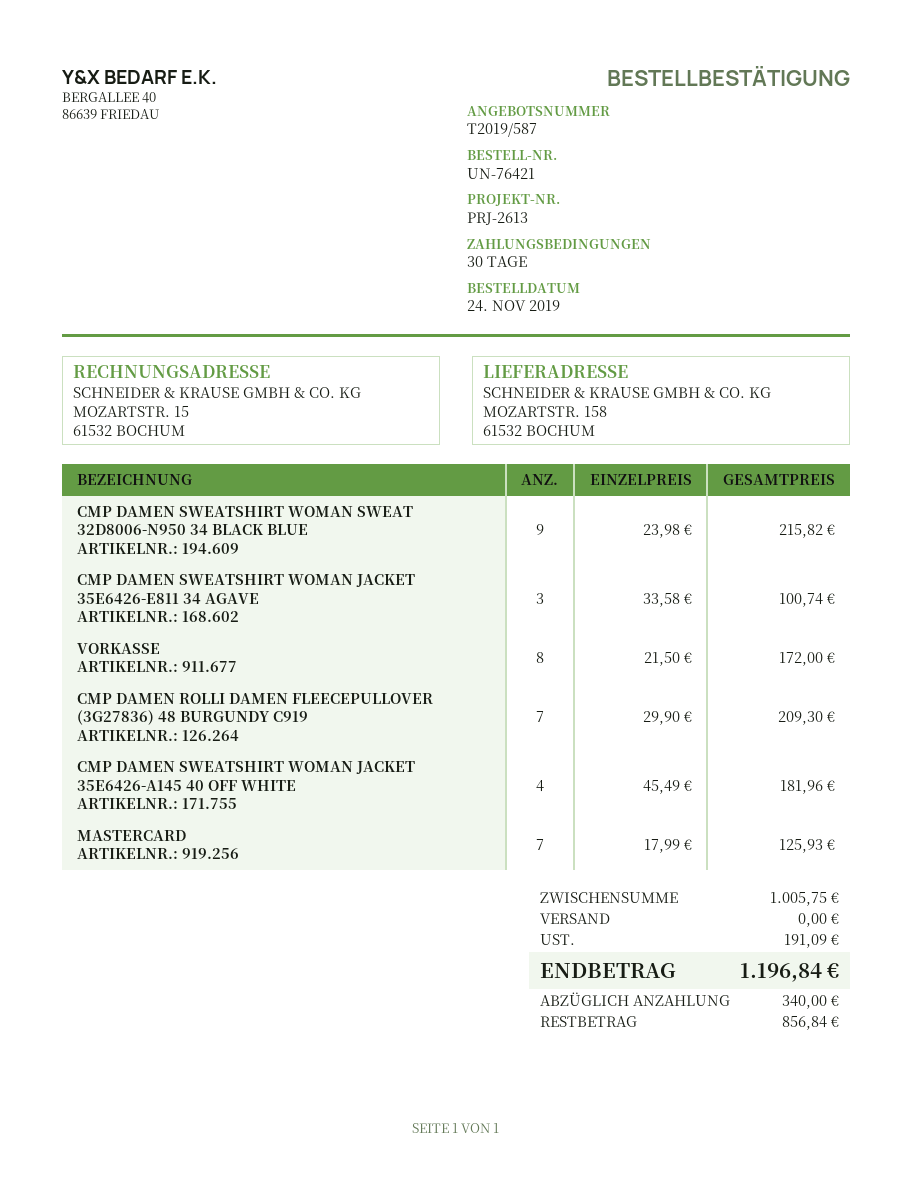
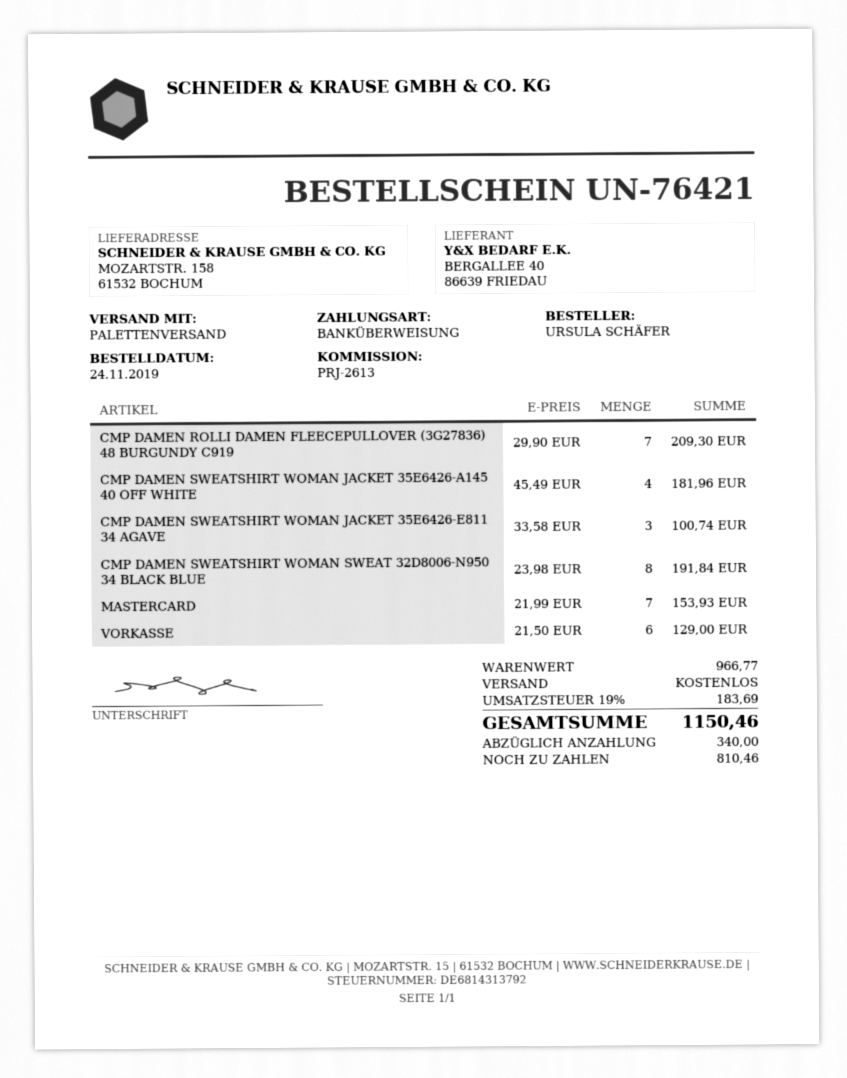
CMP DAMEN SWEATSHIRT WOMAN SWEAT 32D8006-N950 34 BLACK BLUE: 9 x 23.98 = 215.82 -> 8 x 23.98 = 191.84
VORKASSE: 8 x 21.50 = 172.00 -> 6 x 21.50 = 129.00
MASTERCARD: 7 x 17.99 = 125.93 -> 7 x 21.99 = 153.93
subtotal: 1005.75 -> 966.77
tax: 191.09 -> 183.69
total: 1196.84 -> 1150.46
balance: 856.84 -> 810.46

